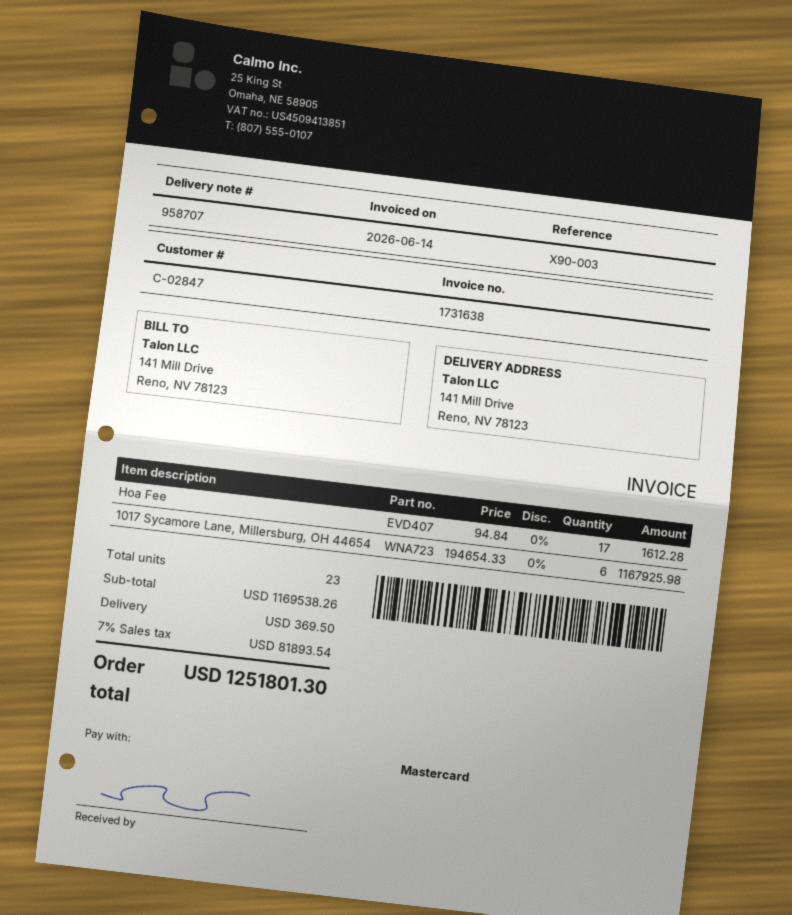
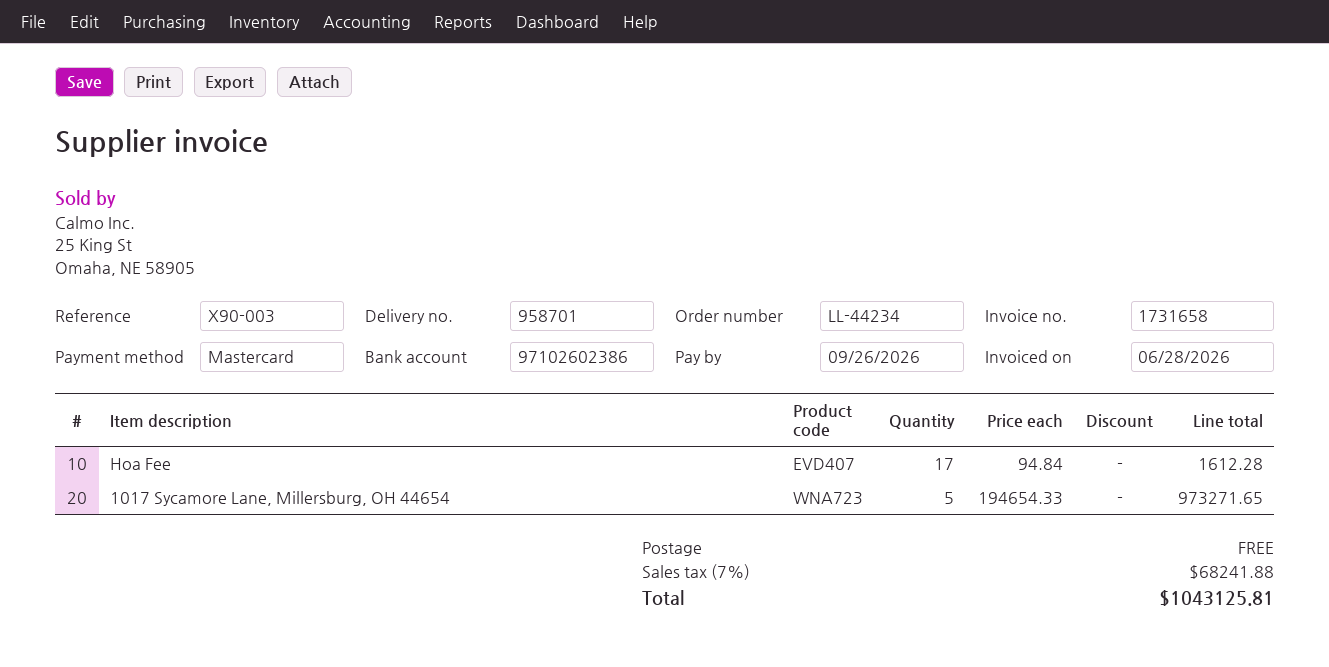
delivery note number: 958707 -> 958701
invoice number: 1731638 -> 1731658
invoice date: 2026-06-14 -> 2026-06-28
1017 Sycamore Lane, Millersburg, OH 44654: 6 x 194654.33 = 1167925.98 -> 5 x 194654.33 = 973271.65
shipping: 369.50 -> 0.00
tax: 7% = 81893.54 -> 7% = 68241.88
total: 1251801.30 -> 1043125.81

